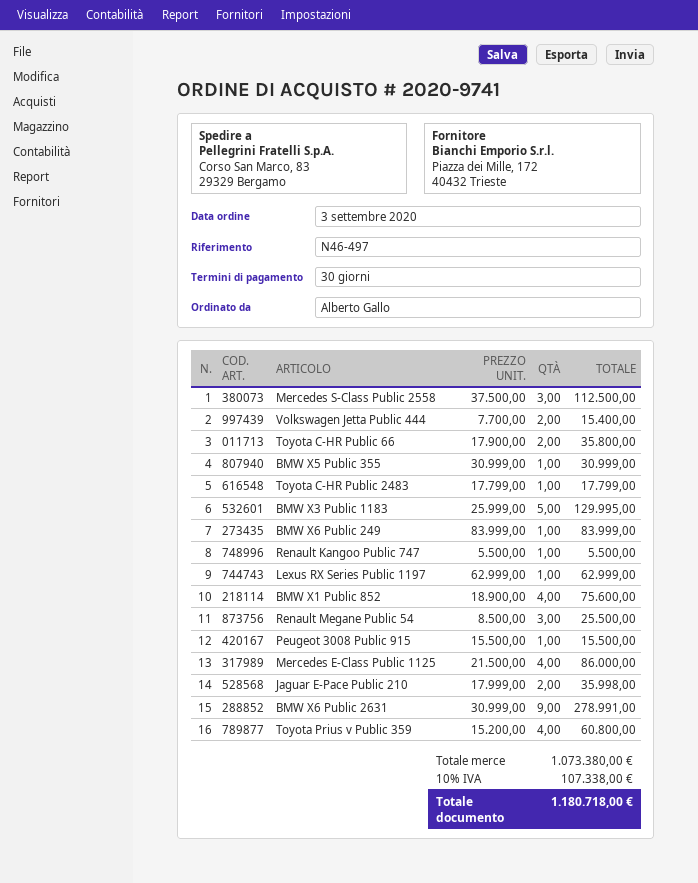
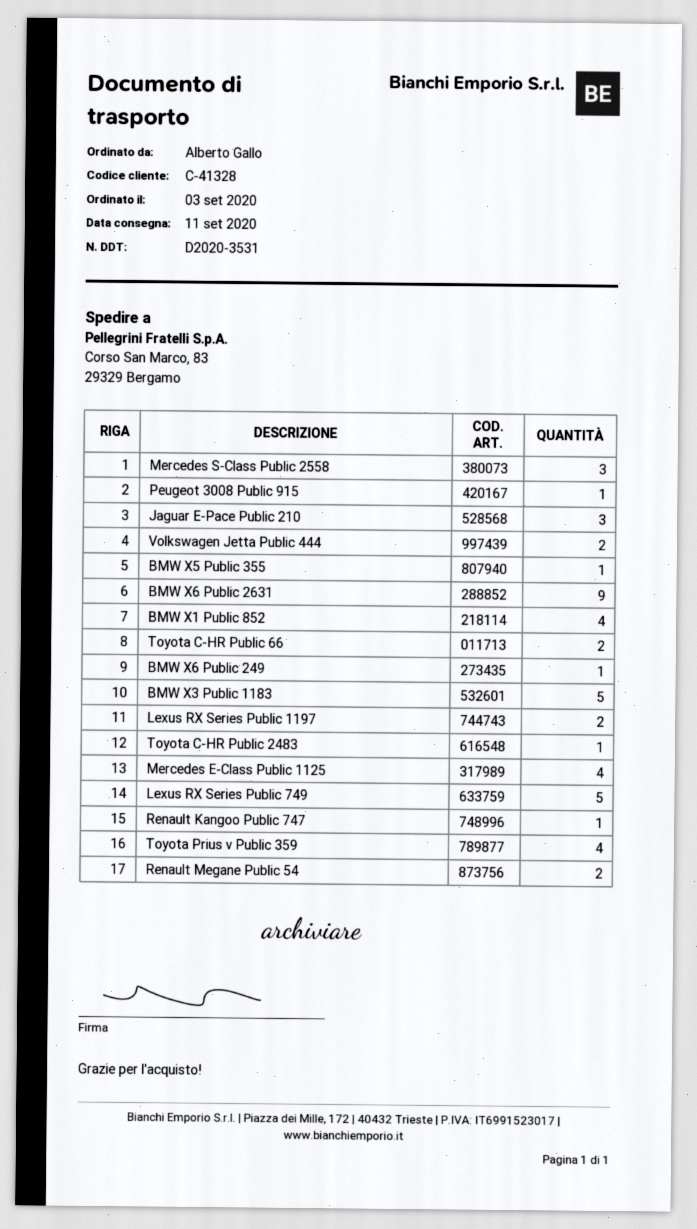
Lexus RX Series Public 1197: 1 -> 2
Renault Megane Public 54: 3 -> 2
Jaguar E-Pace Public 210: 2 -> 3
Lexus RX Series Public 749: none -> 5

